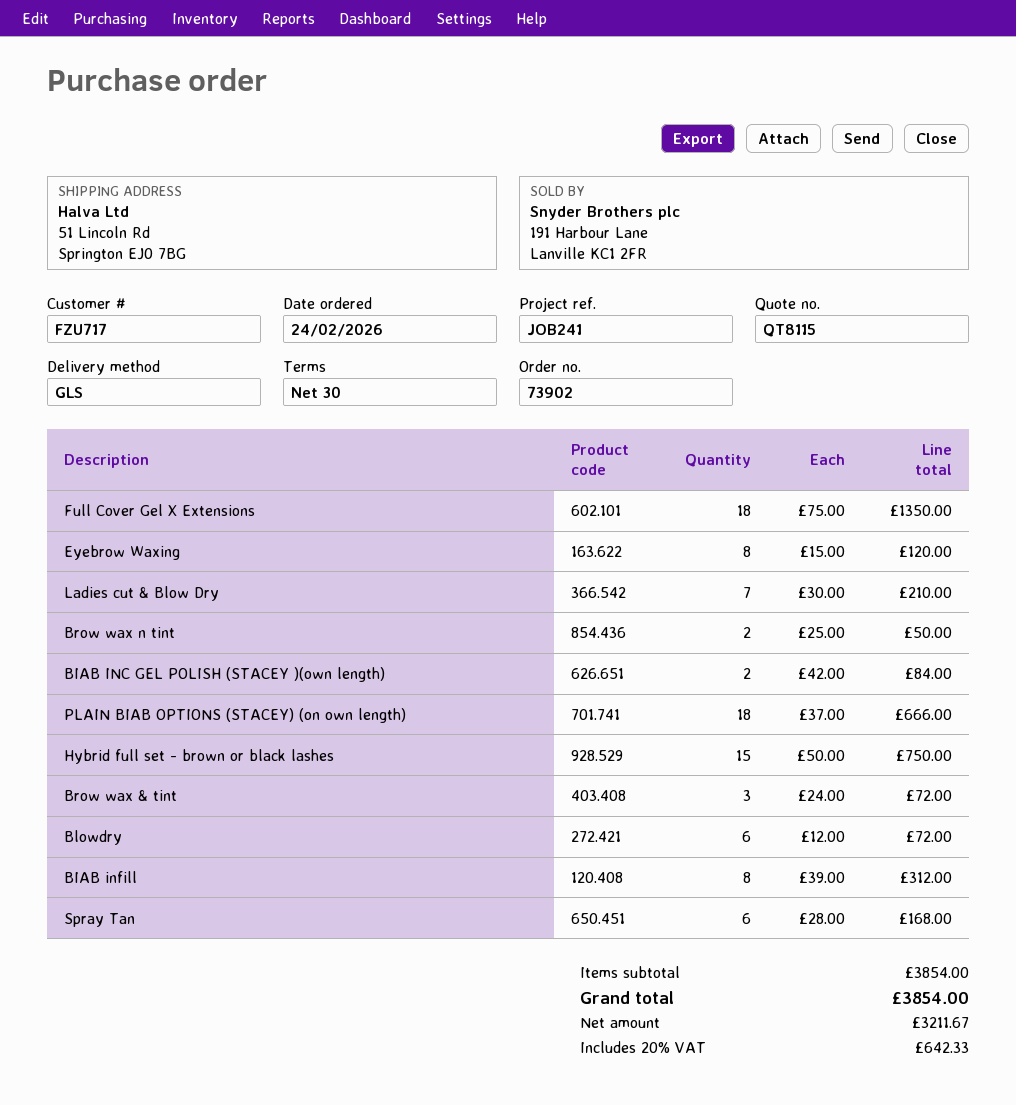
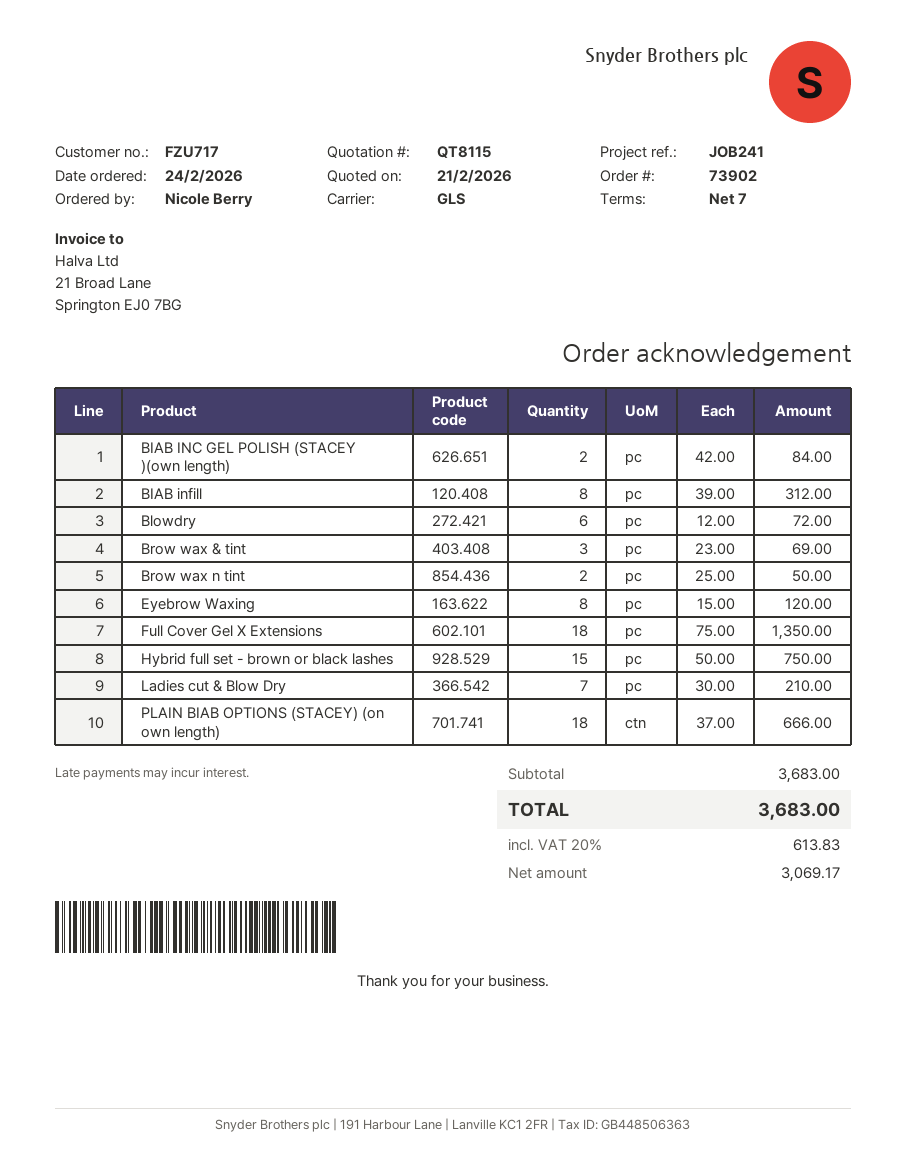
payment terms: 30 days -> 7 days
Brow wax & tint: 3 x 24.00 = 72.00 -> 3 x 23.00 = 69.00
Spray Tan: 6 x 28.00 = 168.00 -> none
subtotal: 3854.00 -> 3683.00
net: 3211.67 -> 3069.17
tax: 20% = 642.33 -> 20% = 613.83
total: 3854.00 -> 3683.00

